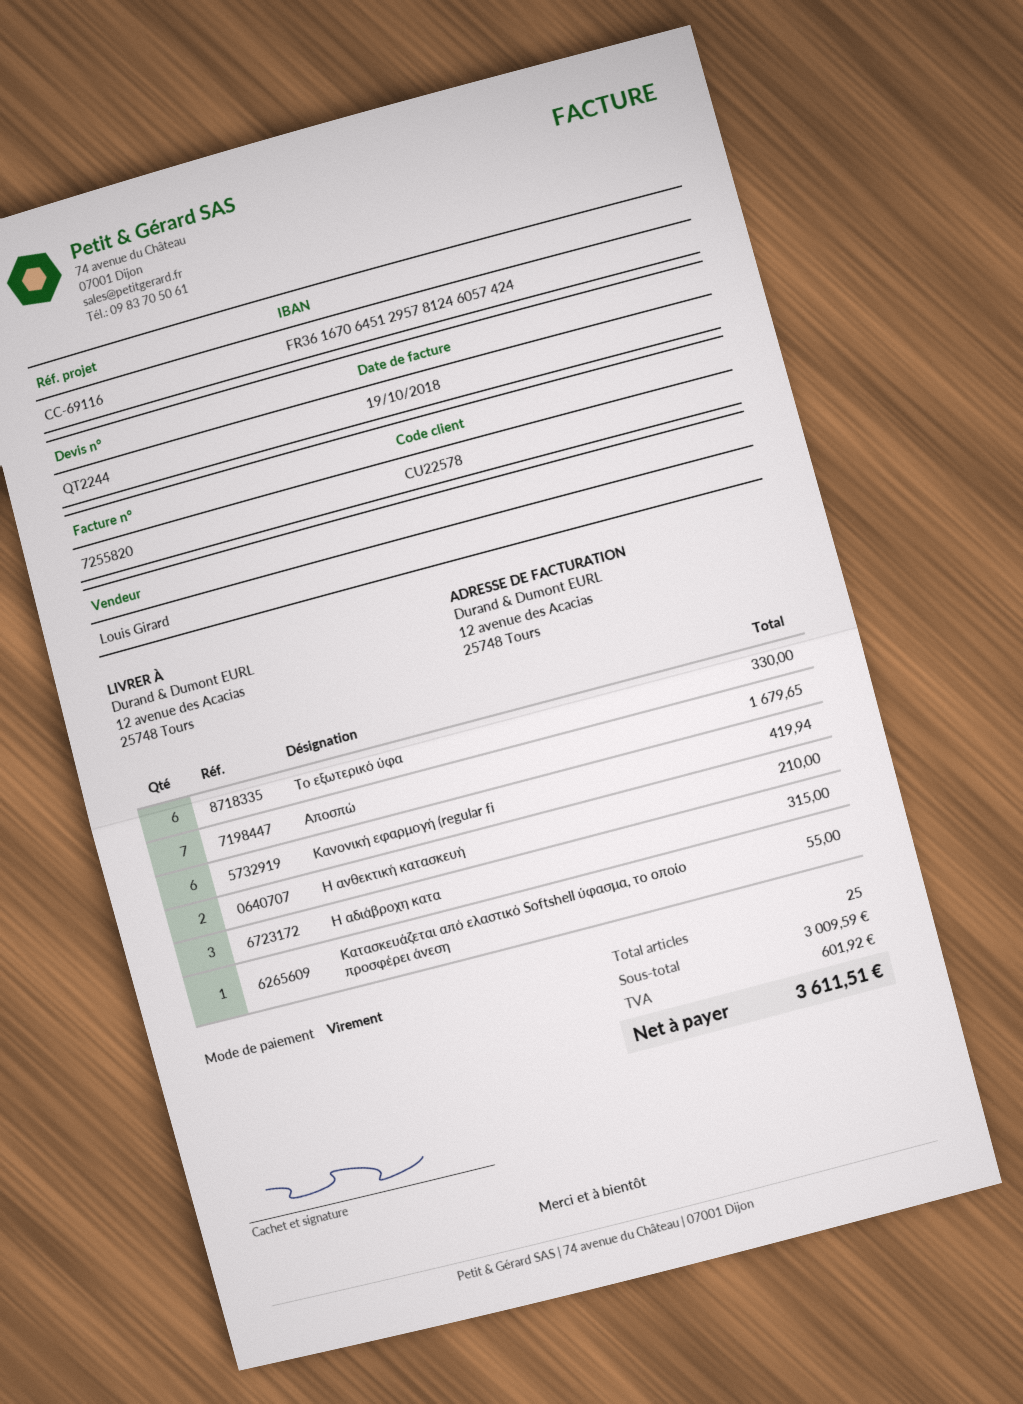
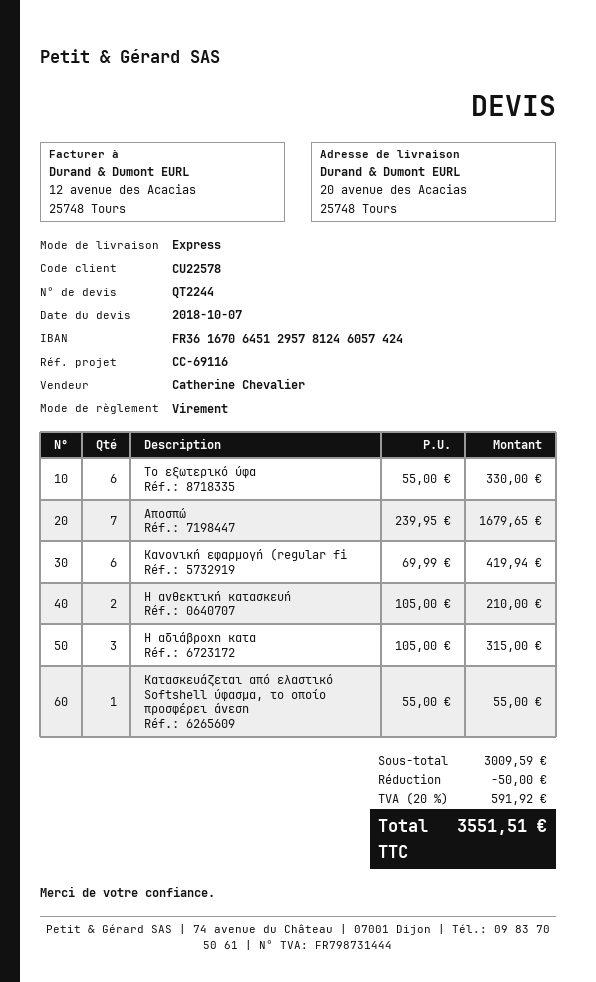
sales rep: Louis Girard -> Catherine Chevalier
ship to: 12 avenue des Acacias, 25748 Tours -> 20 avenue des Acacias, 25748 Tours
discount: none -> 50.00
tax: 601.92 -> 591.92
total: 3611.51 -> 3551.51

